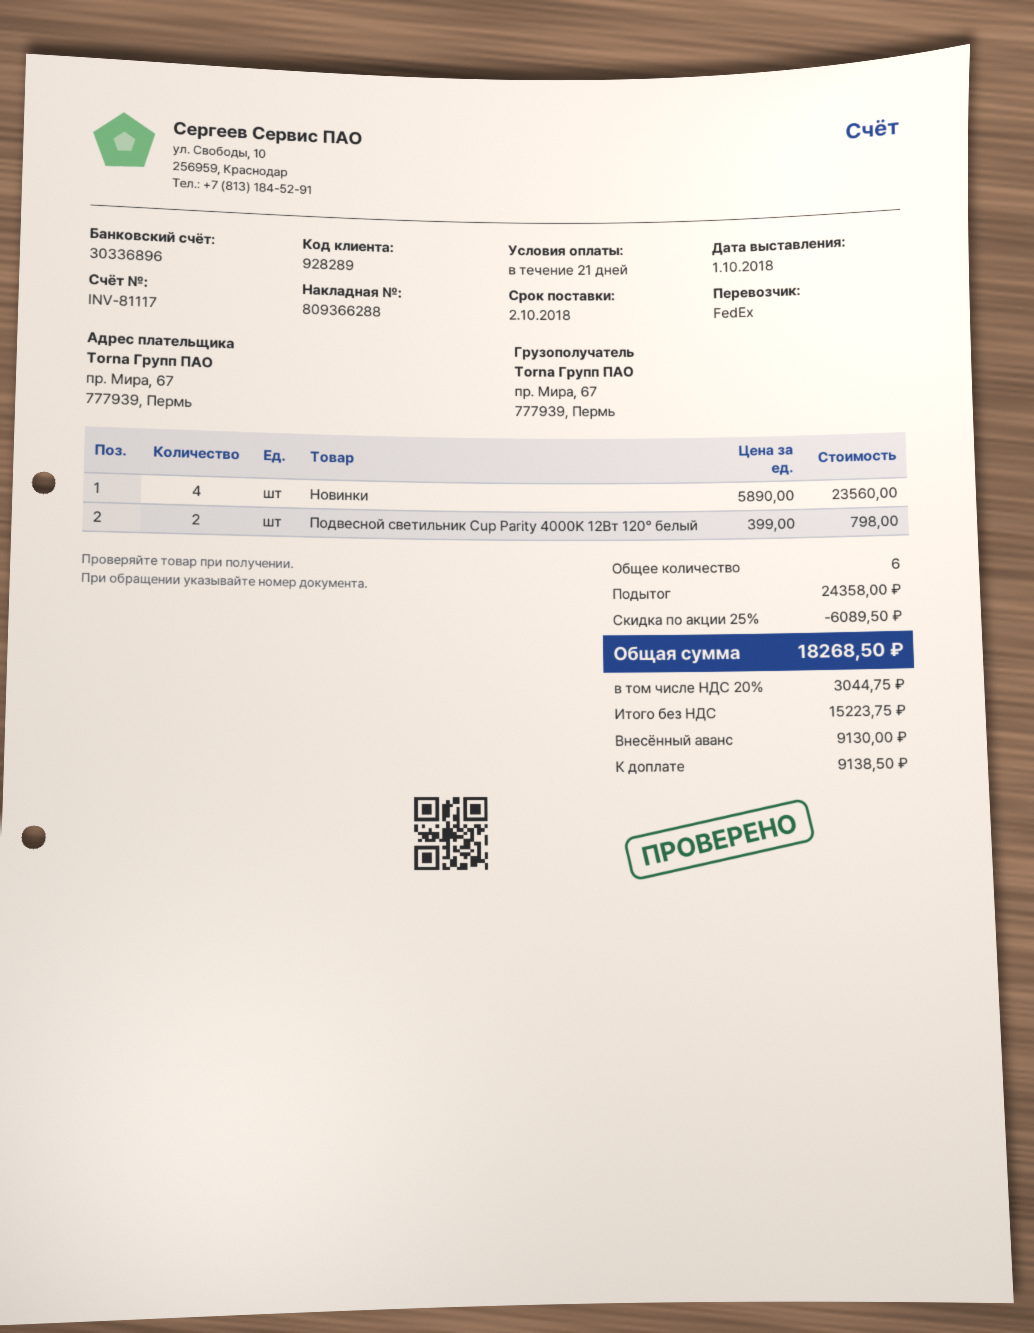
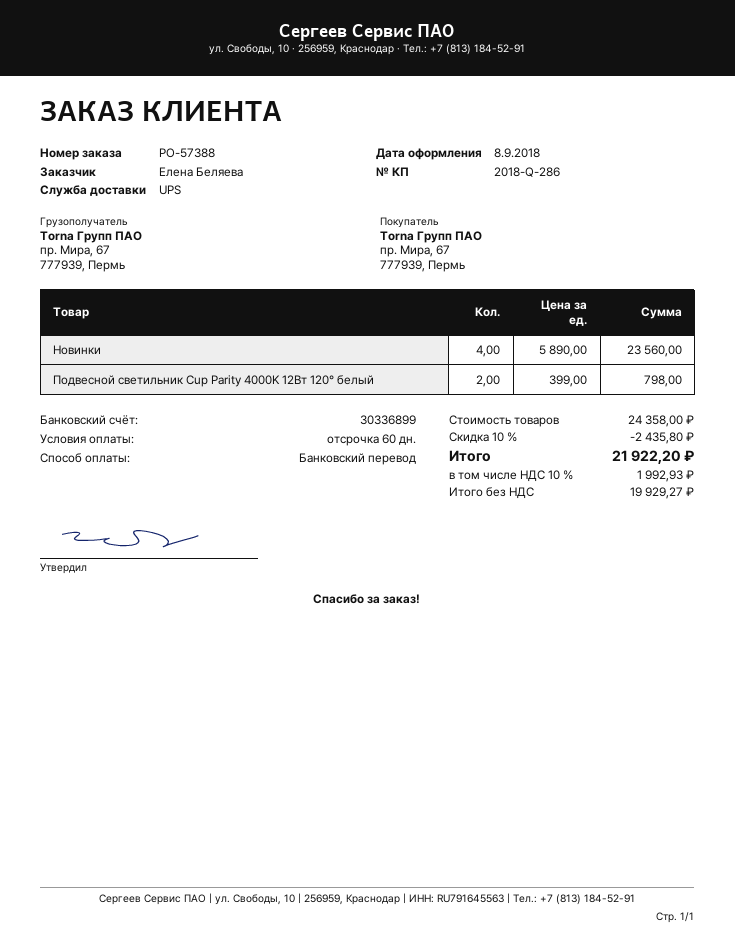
payment terms: 21 days -> 60 days
bank account: 30336896 -> 30336899
shipping method: FedEx -> UPS
discount: 25% = 6089.50 -> 10% = 2435.80
net: 15223.75 -> 19929.27
tax: 20% = 3044.75 -> 10% = 1992.93
total: 18268.50 -> 21922.20

